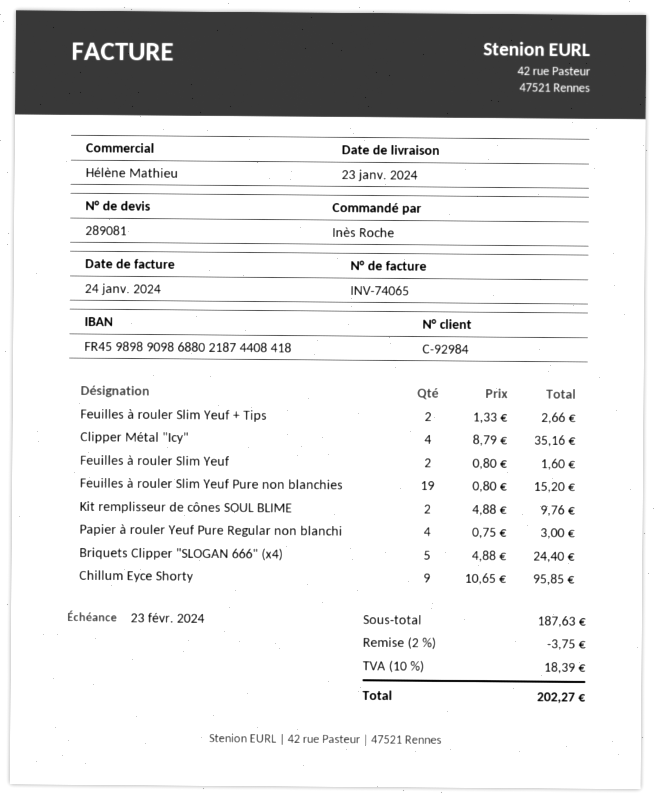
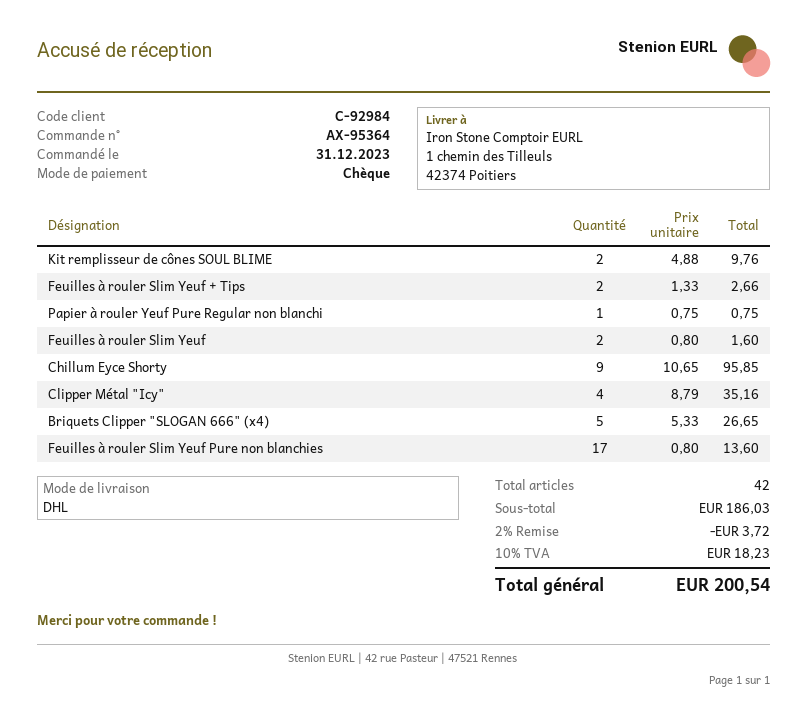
Feuilles à rouler Slim Yeuf Pure non blanchies: 19 x 0.80 = 15.20 -> 17 x 0.80 = 13.60
Papier à rouler Yeuf Pure Regular non blanchi: 4 x 0.75 = 3.00 -> 1 x 0.75 = 0.75
Briquets Clipper "SLOGAN 666" (x4): 5 x 4.88 = 24.40 -> 5 x 5.33 = 26.65
subtotal: 187.63 -> 186.03
discount: 2% = 3.75 -> 2% = 3.72
tax: 10% = 18.39 -> 10% = 18.23
total: 202.27 -> 200.54

